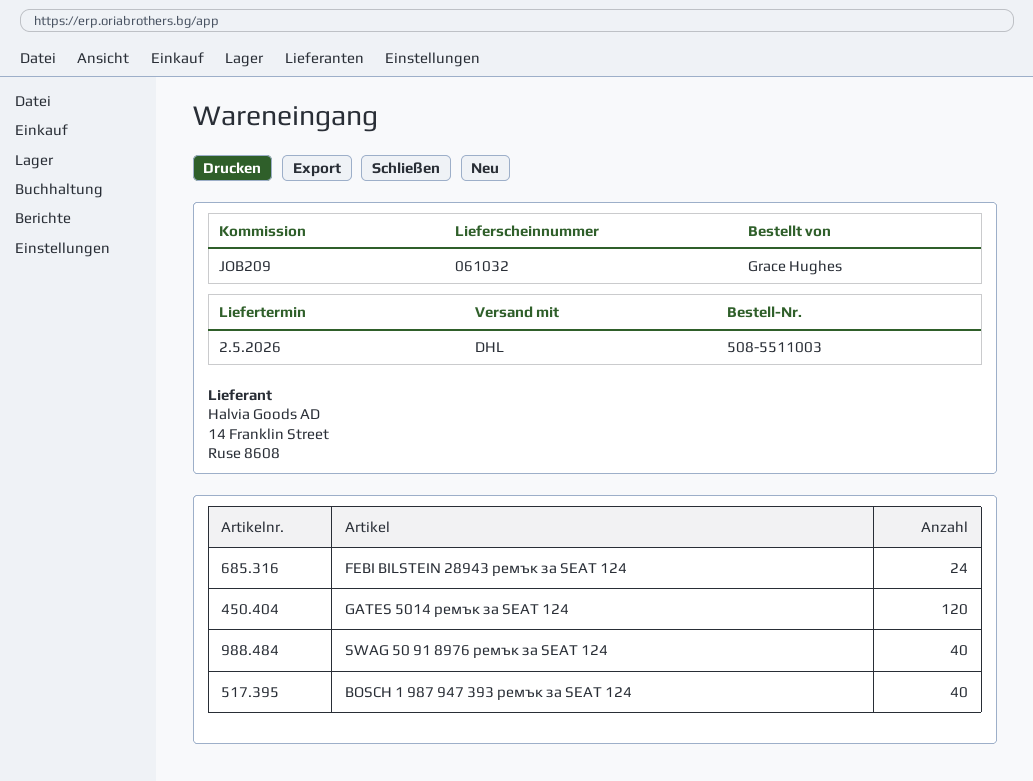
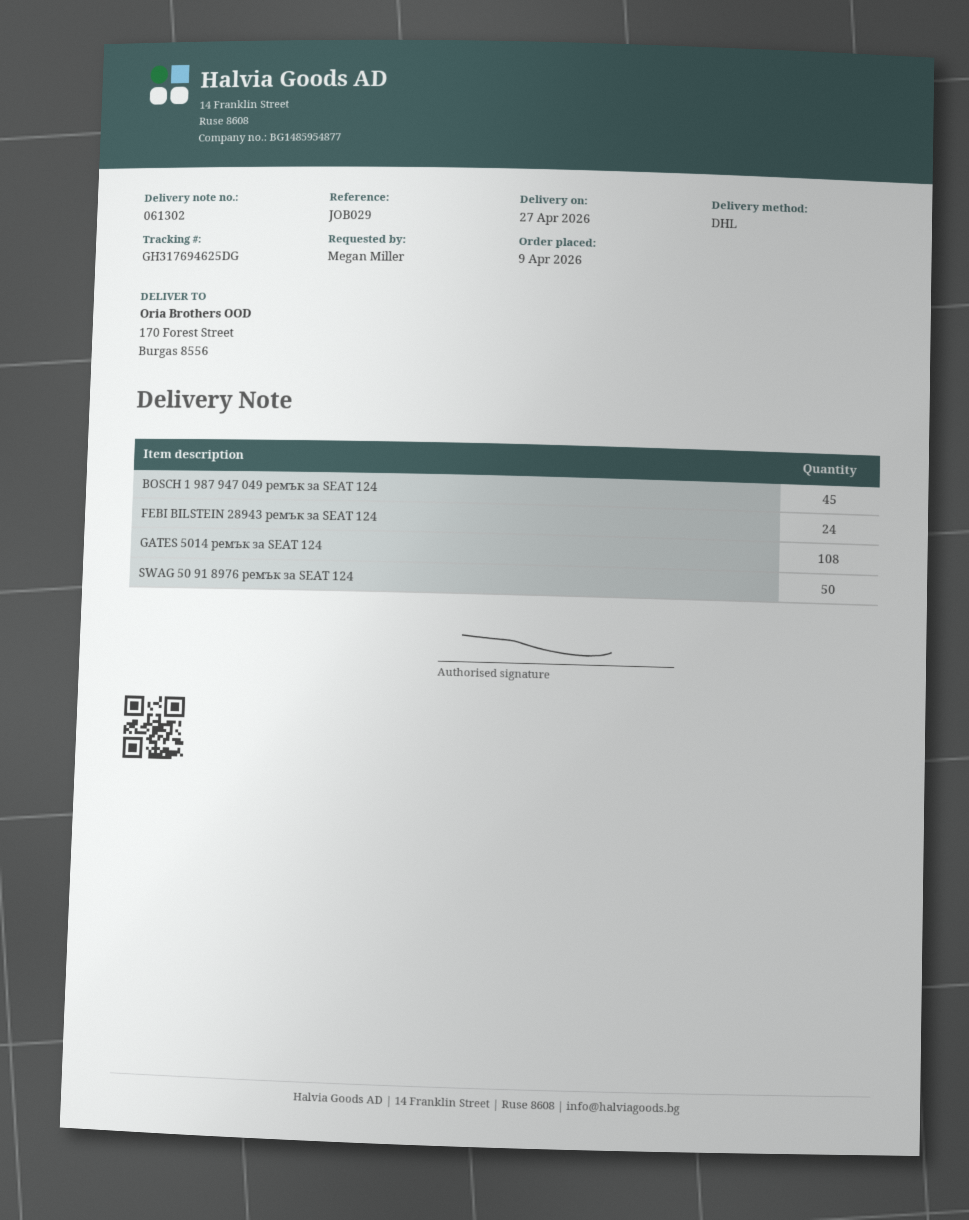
delivery note number: 061032 -> 061302
delivery date: 2026-05-02 -> 2026-04-27
reference: JOB209 -> JOB029
ordered by: Grace Hughes -> Megan Miller
GATES 5014 ремък за SEAT 124: 120 -> 108
SWAG 50 91 8976 ремък за SEAT 124: 40 -> 50
BOSCH 1 987 947 393 ремък за SEAT 124: 40 -> none
BOSCH 1 987 947 049 ремък за SEAT 124: none -> 45

